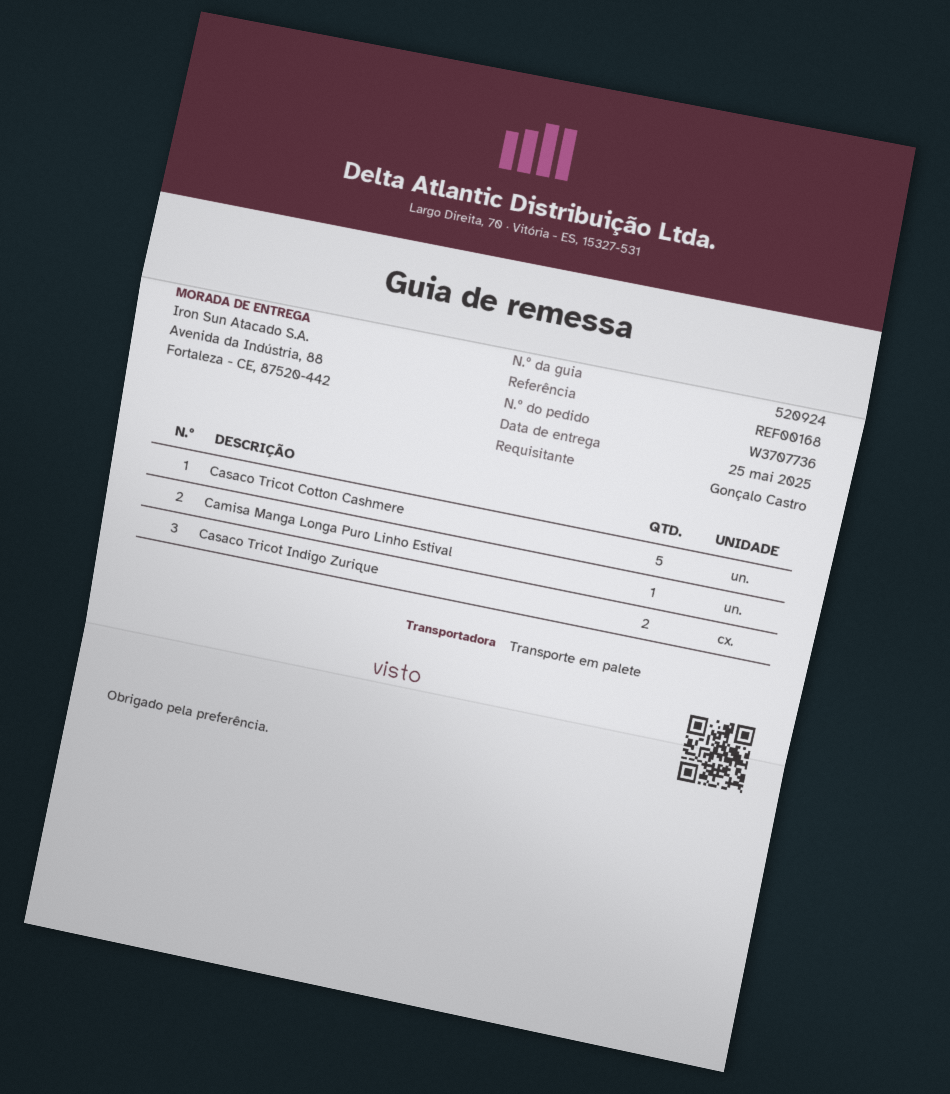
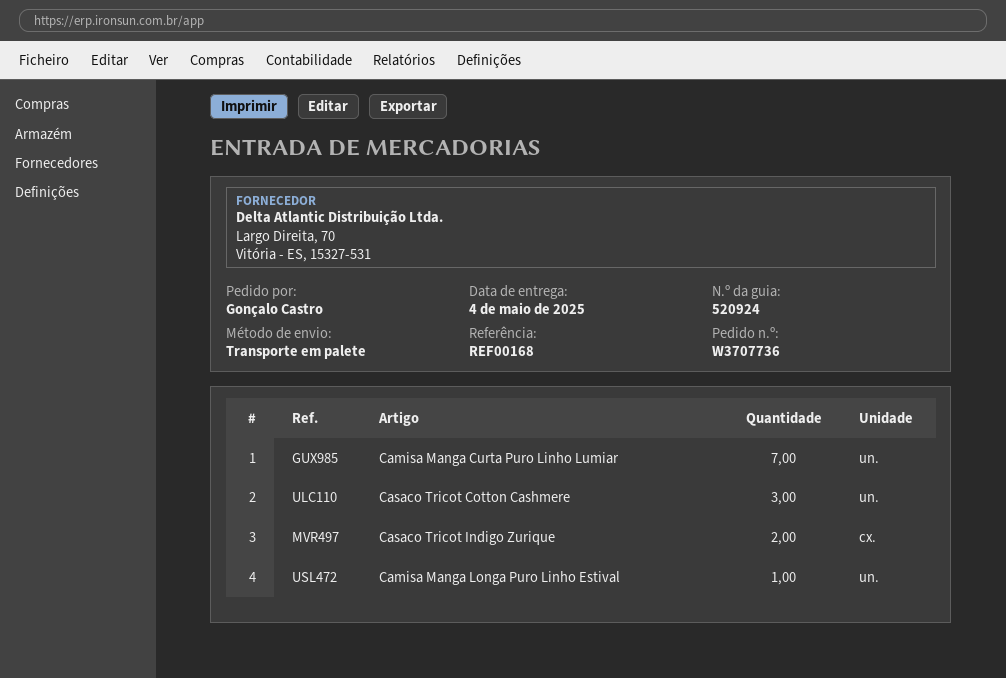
delivery date: 2025-05-25 -> 2025-05-04
Casaco Tricot Cotton Cashmere: 5 -> 3
Camisa Manga Curta Puro Linho Lumiar: none -> 7

